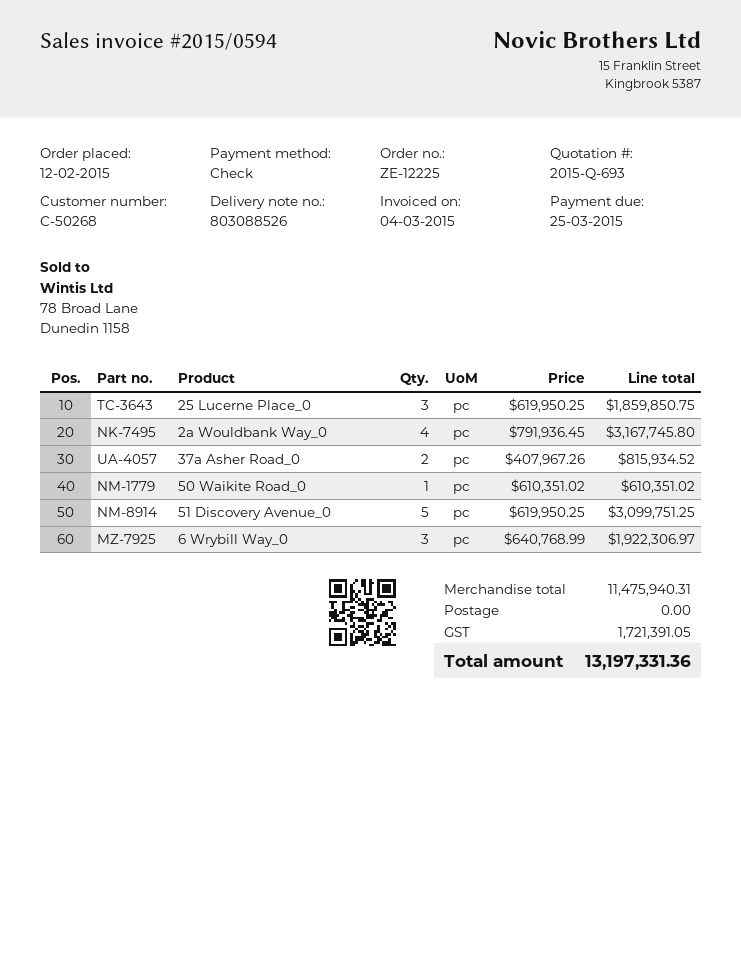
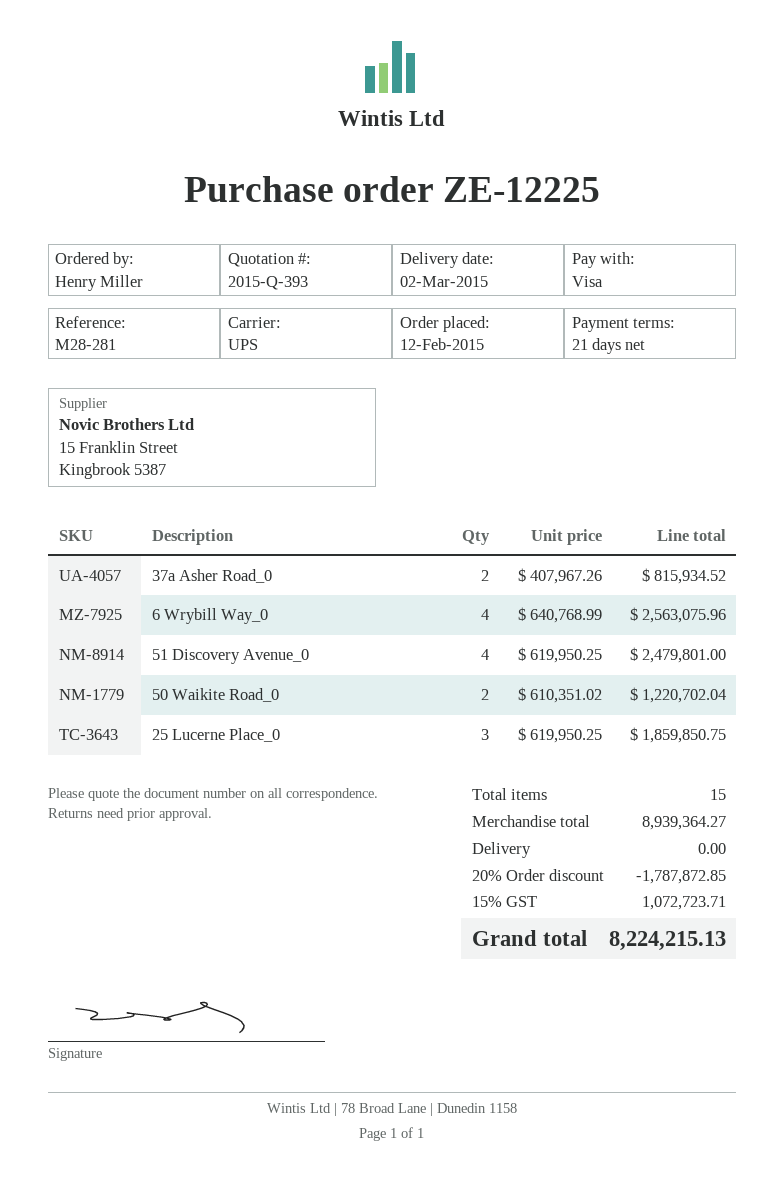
quote number: 2015-Q-693 -> 2015-Q-393
payment method: cheque -> Visa
2a Wouldbank Way_0: 4 x 791936.45 = 3167745.80 -> none
50 Waikite Road_0: 1 x 610351.02 = 610351.02 -> 2 x 610351.02 = 1220702.04
51 Discovery Avenue_0: 5 x 619950.25 = 3099751.25 -> 4 x 619950.25 = 2479801.00
6 Wrybill Way_0: 3 x 640768.99 = 1922306.97 -> 4 x 640768.99 = 2563075.96
subtotal: 11475940.31 -> 8939364.27
discount: none -> 20% = 1787872.85
tax: 1721391.05 -> 1072723.71
total: 13197331.36 -> 8224215.13

